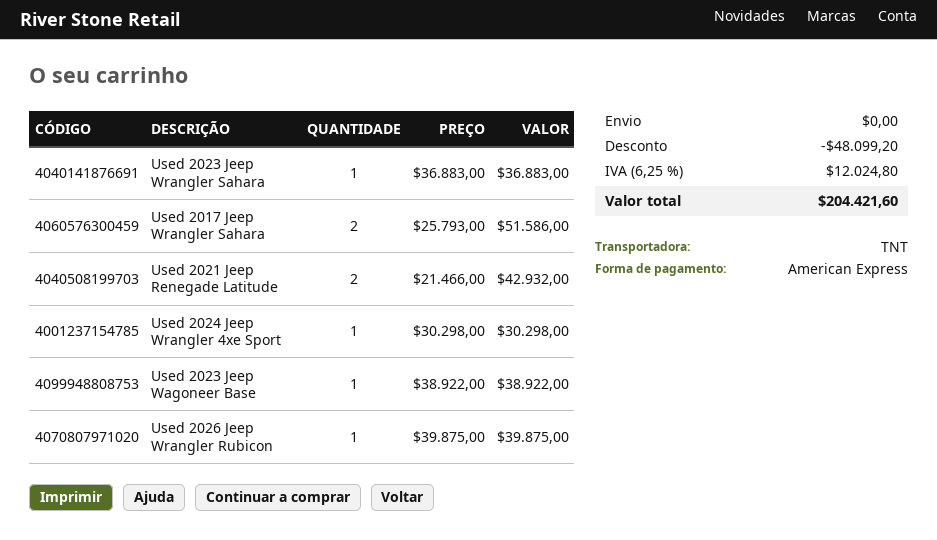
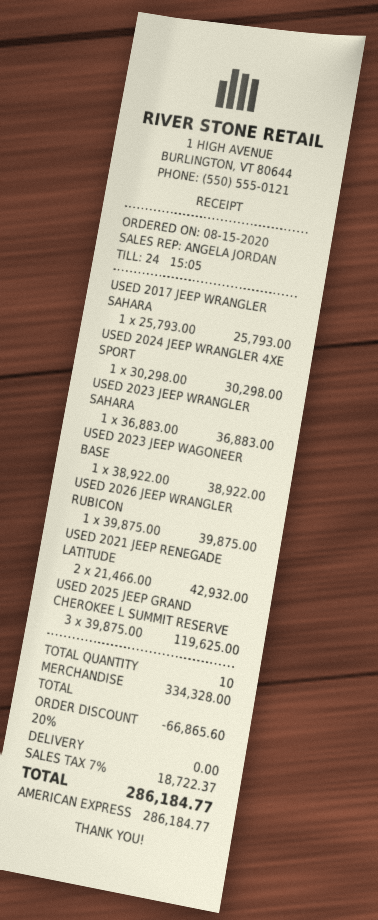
Used 2017 Jeep Wrangler Sahara: 2 x 25793.00 = 51586.00 -> 1 x 25793.00 = 25793.00
USED 2025 JEEP GRAND CHEROKEE L SUMMIT RESERVE: none -> 3 x 39875.00 = 119625.00
discount: 48099.20 -> 66865.60
tax: 6.25% = 12024.80 -> 7% = 18722.37
total: 204421.60 -> 286184.77

